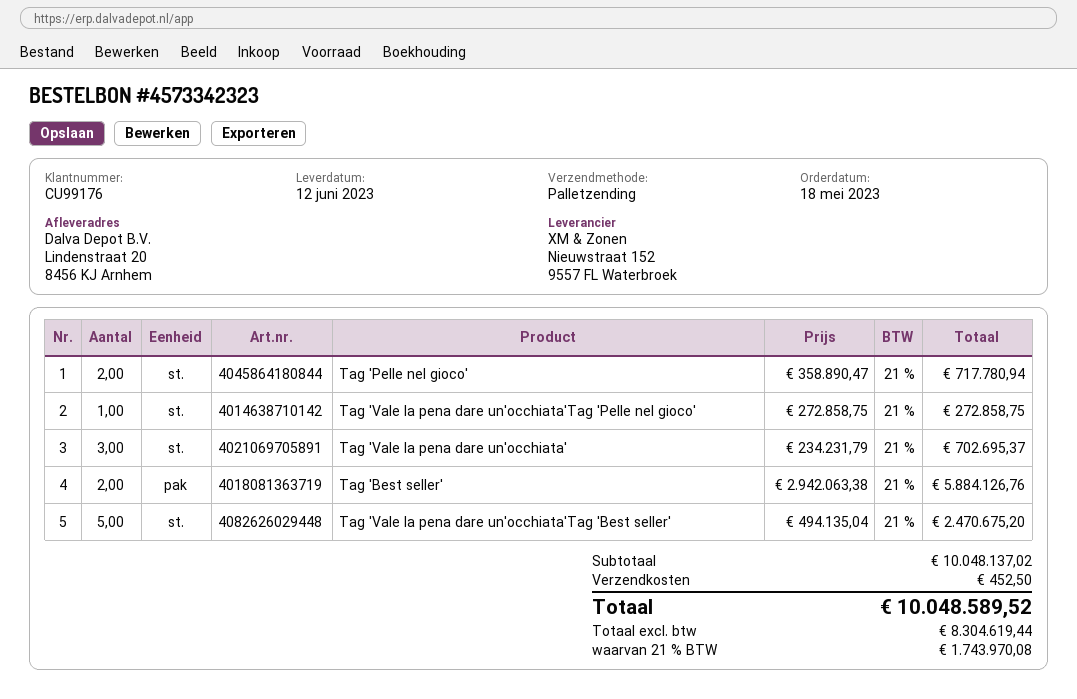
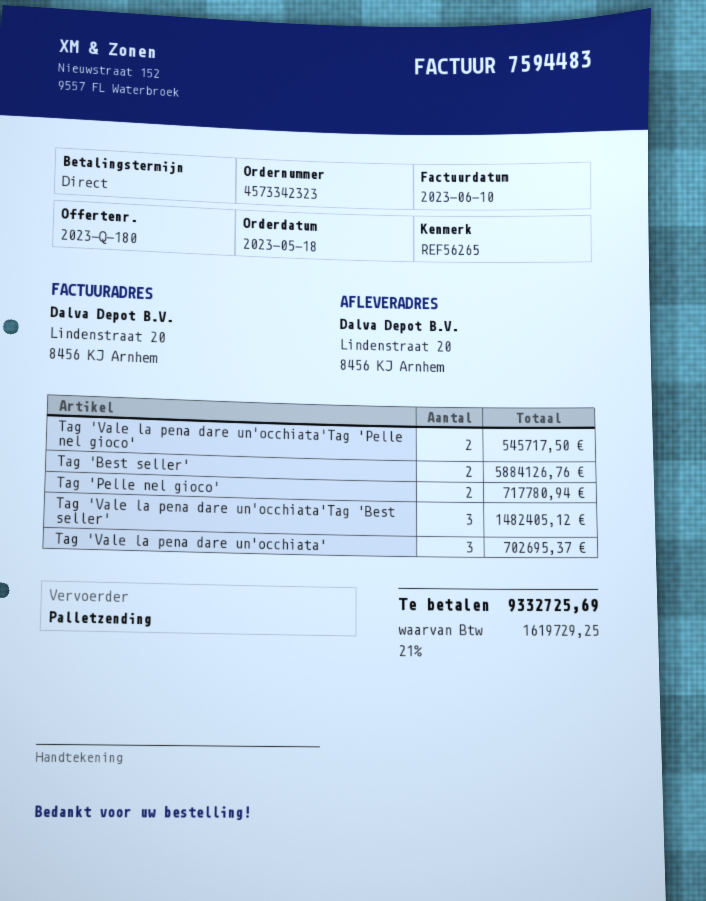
Tag 'Vale la pena dare un'occhiata'Tag 'Pelle nel gioco': 1 for 272858.75 -> 2 for 545717.50
Tag 'Vale la pena dare un'occhiata'Tag 'Best seller': 5 for 2470675.20 -> 3 for 1482405.12
shipping: 452.50 -> none
tax: 21% = 1743970.08 -> 21% = 1619729.25
total: 10048589.52 -> 9332725.69

